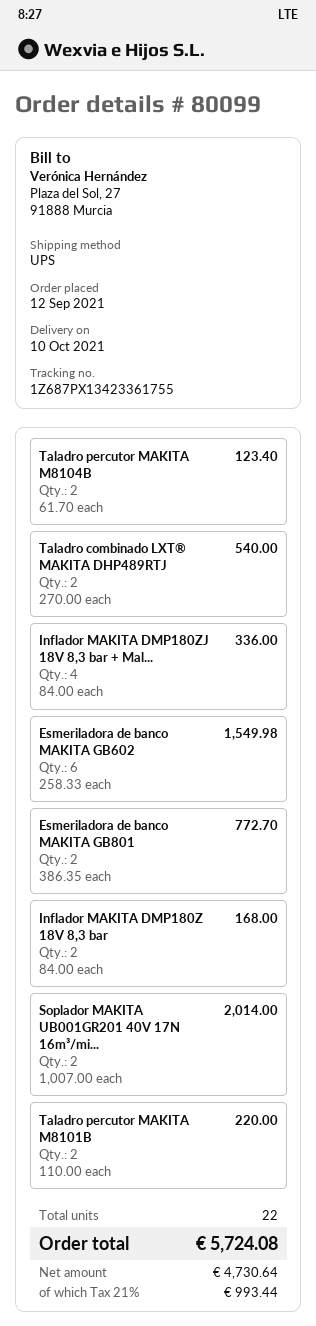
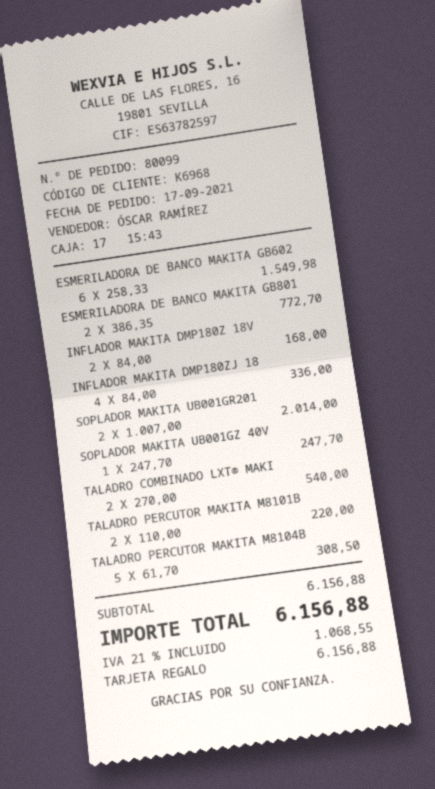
order date: 2021-09-12 -> 2021-09-17
Taladro percutor MAKITA M8104B: 2 x 61.70 = 123.40 -> 5 x 61.70 = 308.50
SOPLADOR MAKITA UB001GZ 40V: none -> 1 x 247.70 = 247.70
tax: 21% = 993.44 -> 21% = 1068.55
total: 5724.08 -> 6156.88

